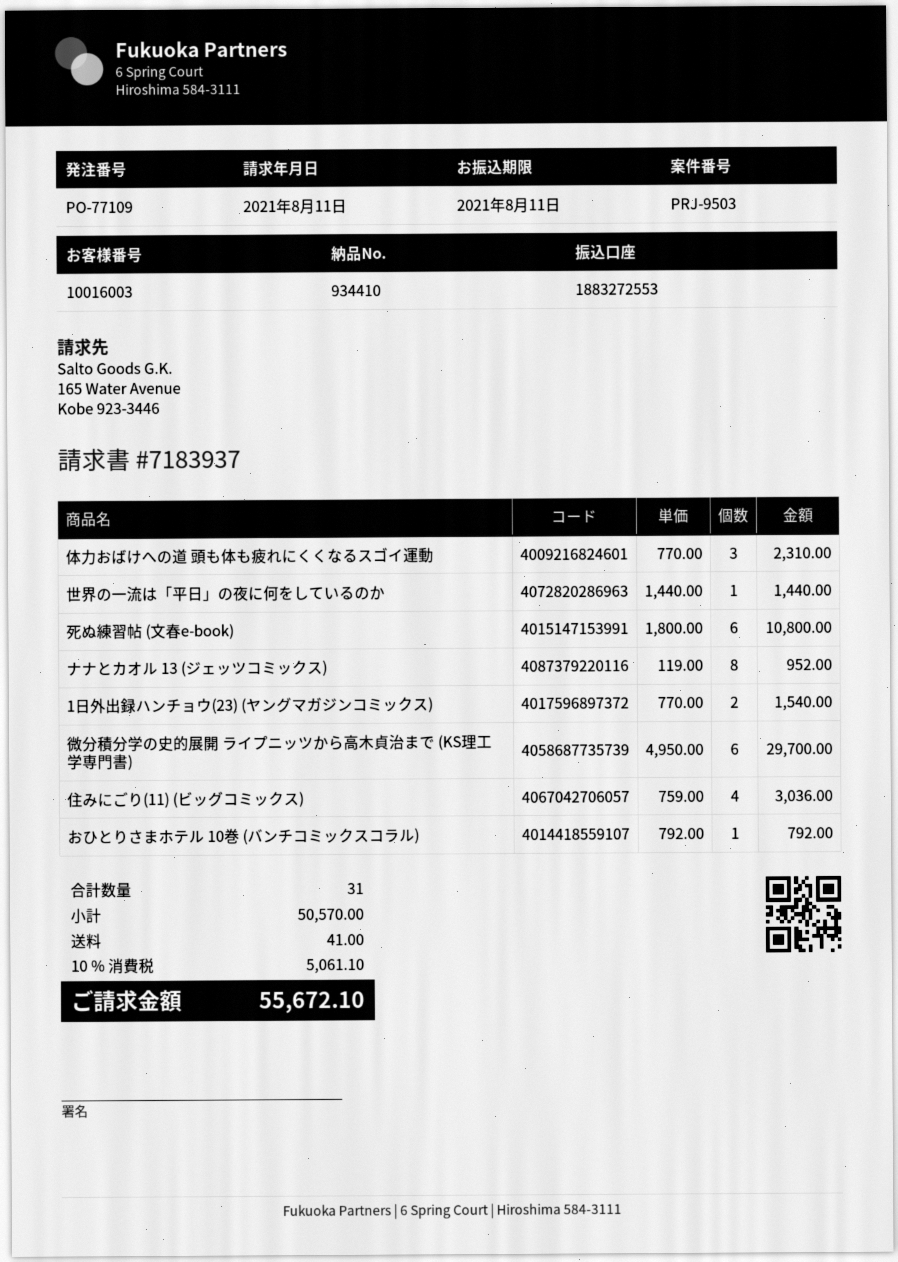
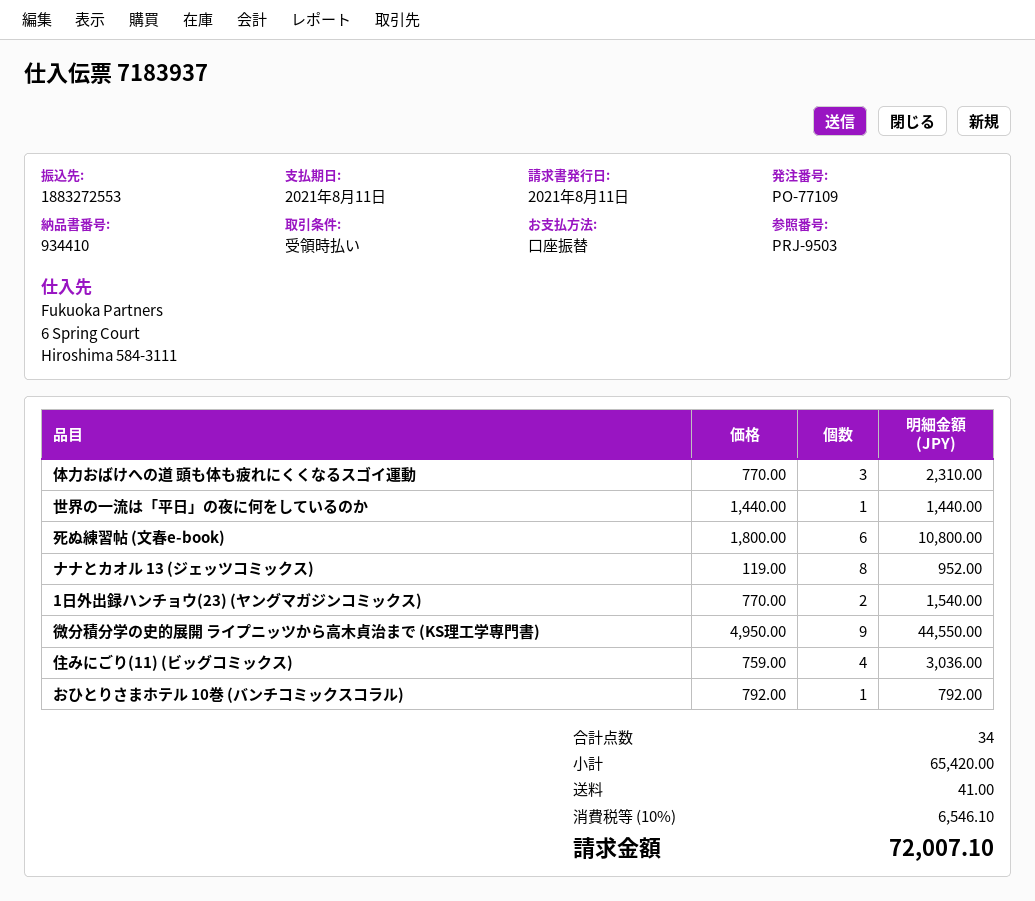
微分積分学の史的展開 ライプニッツから高木貞治まで (KS理工学専門書): 6 x 4950.00 = 29700.00 -> 9 x 4950.00 = 44550.00
total quantity: 31 -> 34
subtotal: 50570.00 -> 65420.00
tax: 10% = 5061.10 -> 10% = 6546.10
total: 55672.10 -> 72007.10

